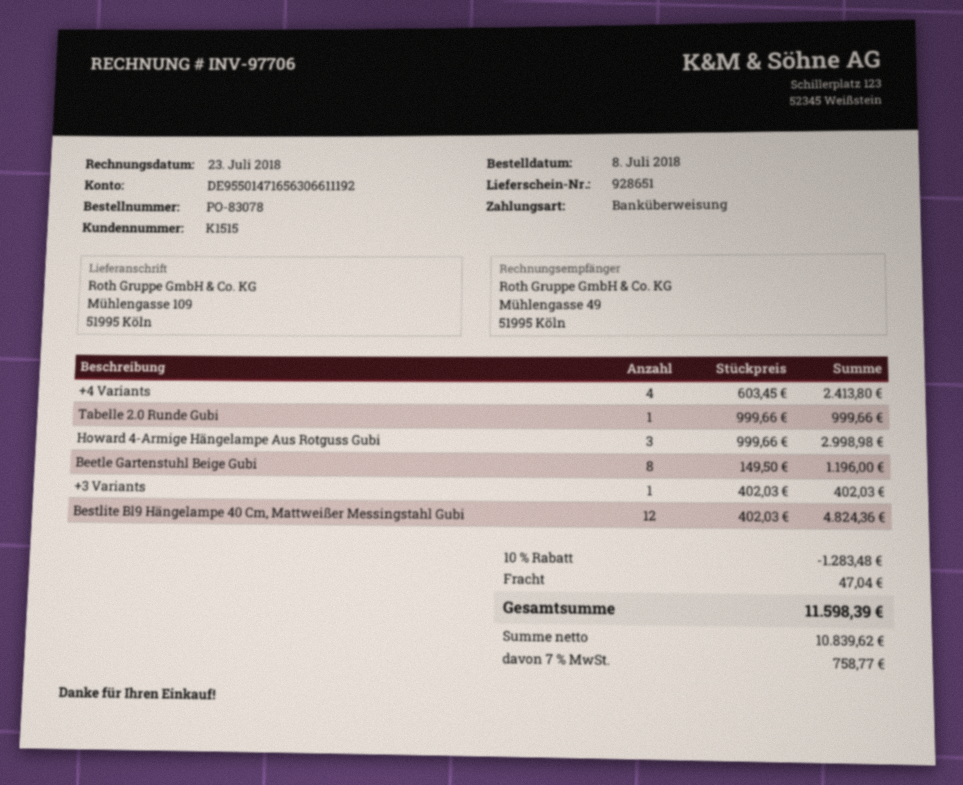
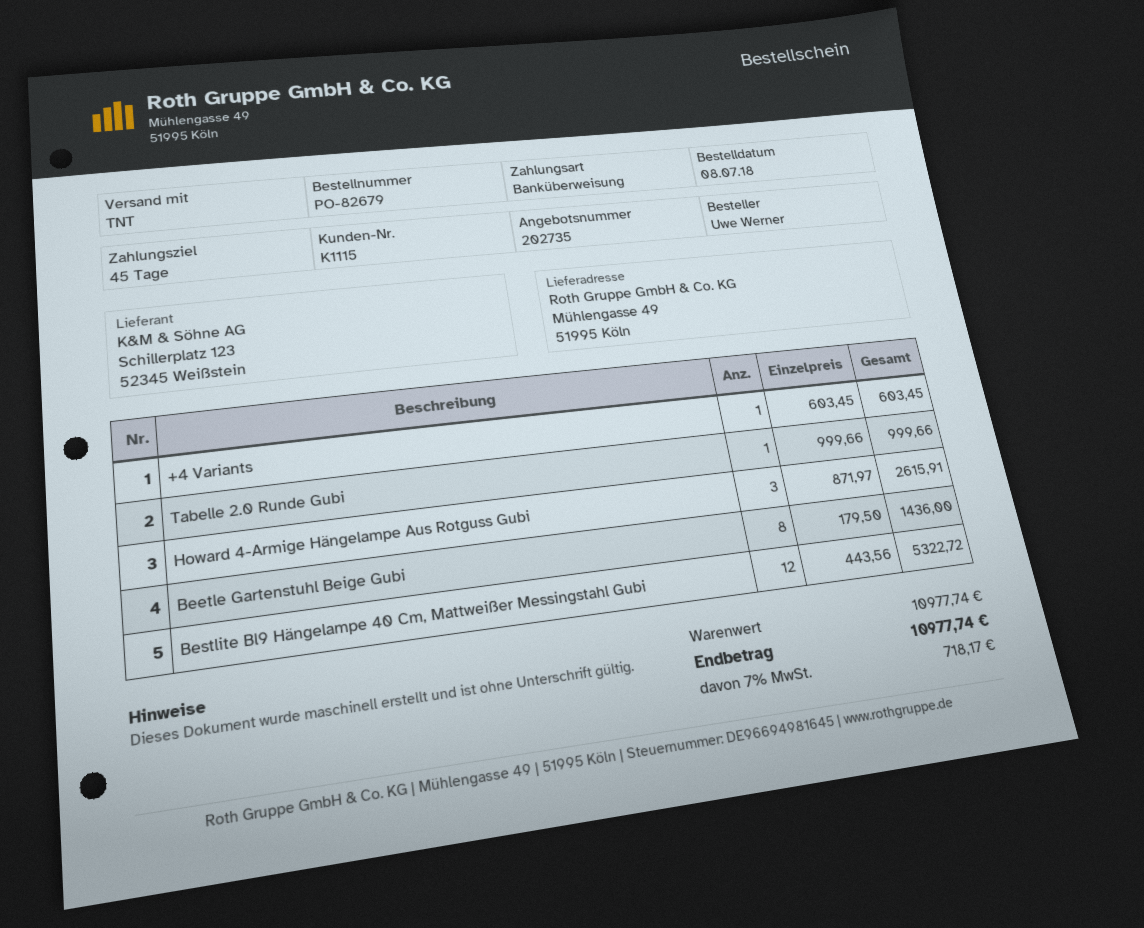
order number: PO-83078 -> PO-82679
customer number: K1515 -> K1115
ship to: Mühlengasse 109, 51995 Köln -> Mühlengasse 49, 51995 Köln
+4 Variants: 4 x 603.45 = 2413.80 -> 1 x 603.45 = 603.45
Howard 4-Armige Hängelampe Aus Rotguss Gubi: 3 x 999.66 = 2998.98 -> 3 x 871.97 = 2615.91
Beetle Gartenstuhl Beige Gubi: 8 x 149.50 = 1196.00 -> 8 x 179.50 = 1436.00
+3 Variants: 1 x 402.03 = 402.03 -> none
Bestlite Bl9 Hängelampe 40 Cm, Mattweißer Messingstahl Gubi: 12 x 402.03 = 4824.36 -> 12 x 443.56 = 5322.72
discount: 10% = 1283.48 -> none
shipping: 47.04 -> none
tax: 7% = 758.77 -> 7% = 718.17
total: 11598.39 -> 10977.74

